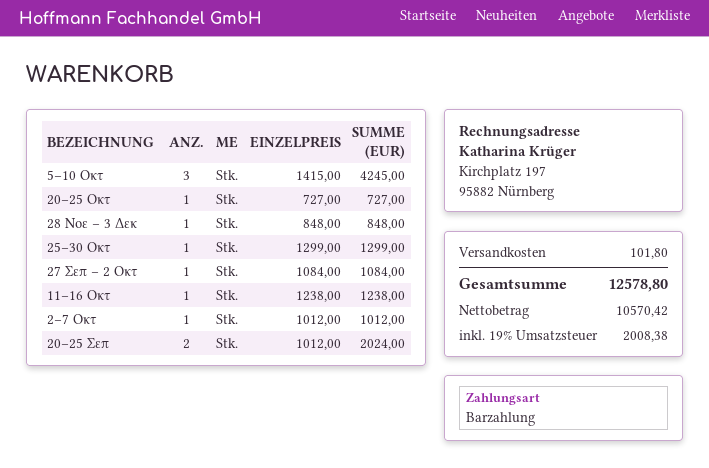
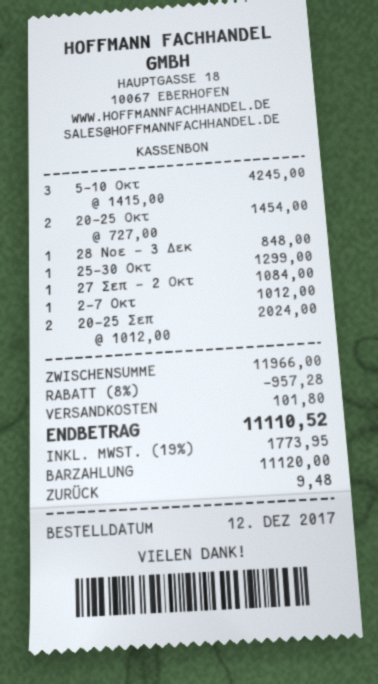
20–25 Οκτ: 1 x 727.00 = 727.00 -> 2 x 727.00 = 1454.00
11–16 Οκτ: 1 x 1238.00 = 1238.00 -> none
discount: none -> 8% = 957.28
tax: 19% = 2008.38 -> 19% = 1773.95
total: 12578.80 -> 11110.52

